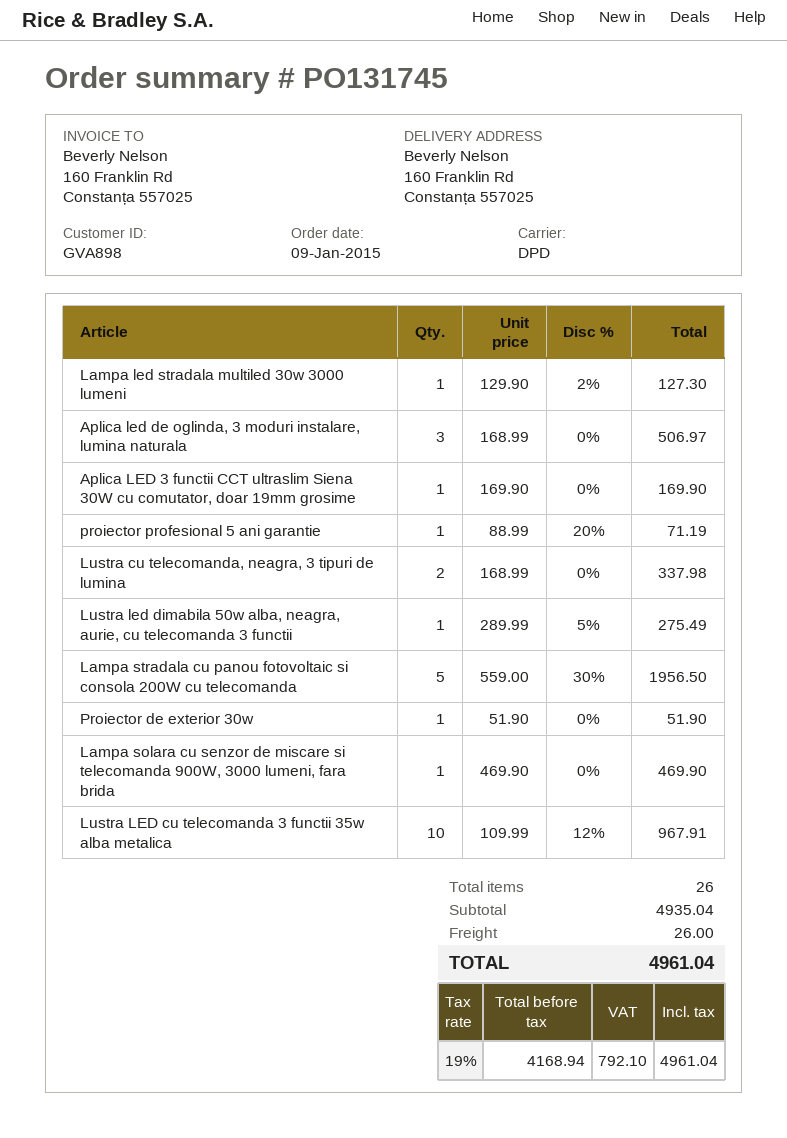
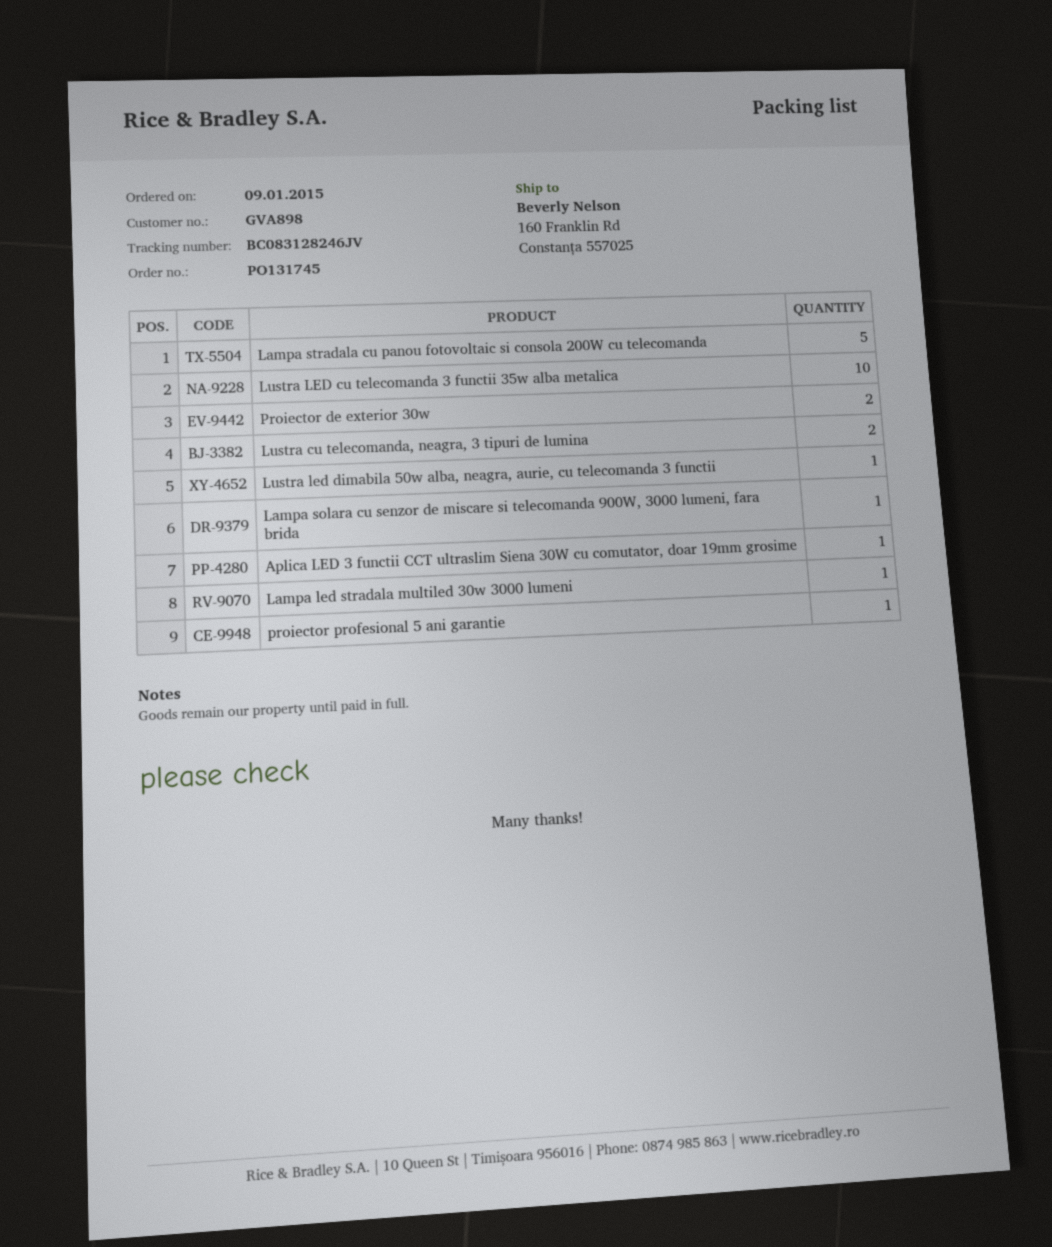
Aplica led de oglinda, 3 moduri instalare, lumina naturala: 3 -> none
Proiector de exterior 30w: 1 -> 2

